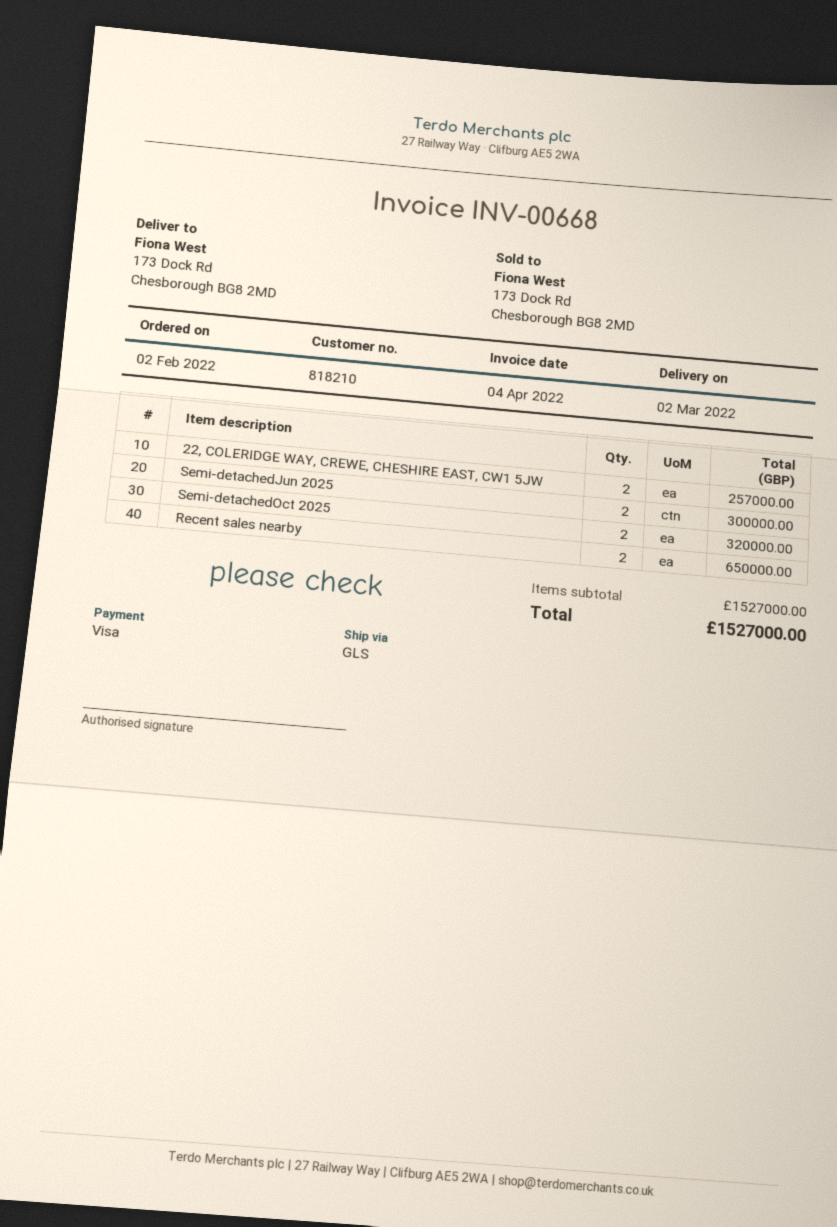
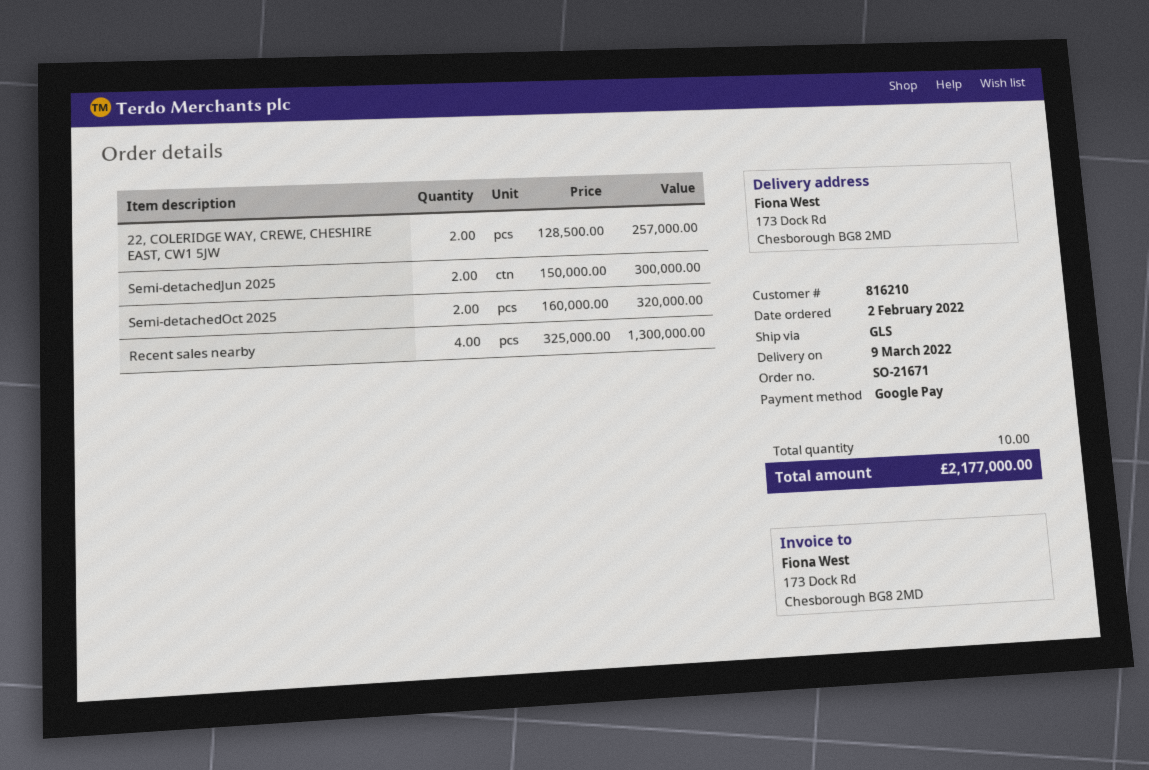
delivery date: 2022-03-02 -> 2022-03-09
customer number: 818210 -> 816210
payment method: Visa -> Google Pay
Recent sales nearby: 2 for 650000.00 -> 4 for 1300000.00
total: 1527000.00 -> 2177000.00

